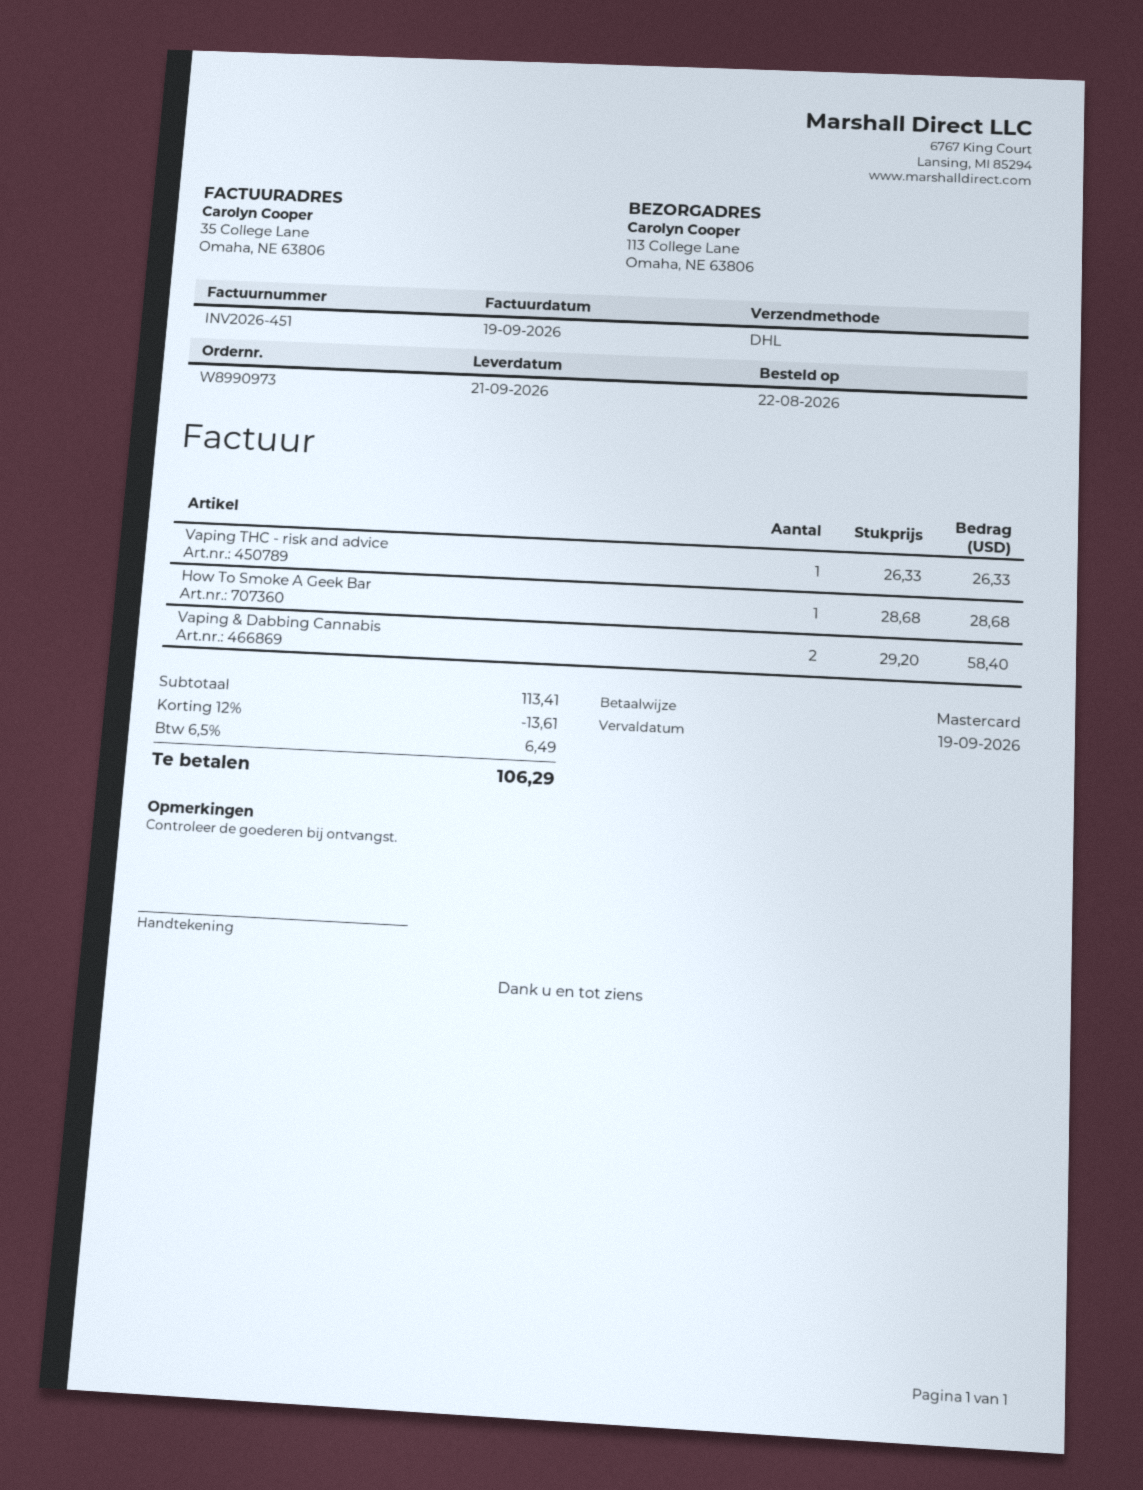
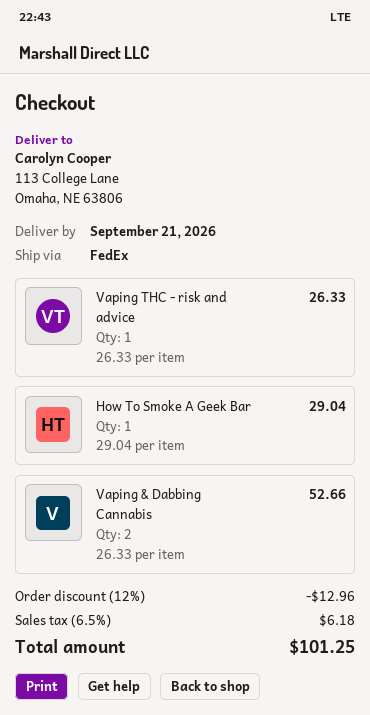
shipping method: DHL -> FedEx
How To Smoke A Geek Bar: 1 x 28.68 = 28.68 -> 1 x 29.04 = 29.04
Vaping & Dabbing Cannabis: 2 x 29.20 = 58.40 -> 2 x 26.33 = 52.66
discount: 12% = 13.61 -> 12% = 12.96
tax: 6.5% = 6.49 -> 6.5% = 6.18
total: 106.29 -> 101.25

